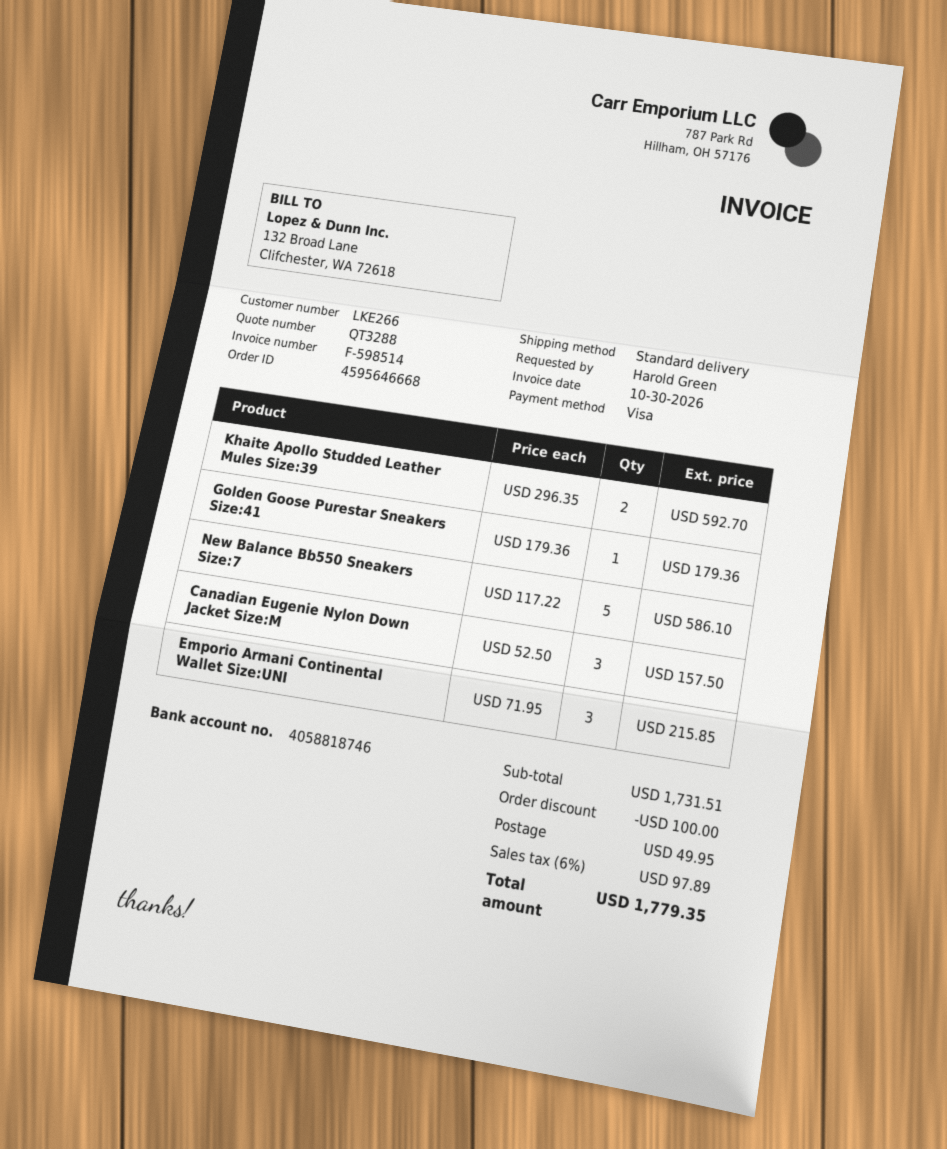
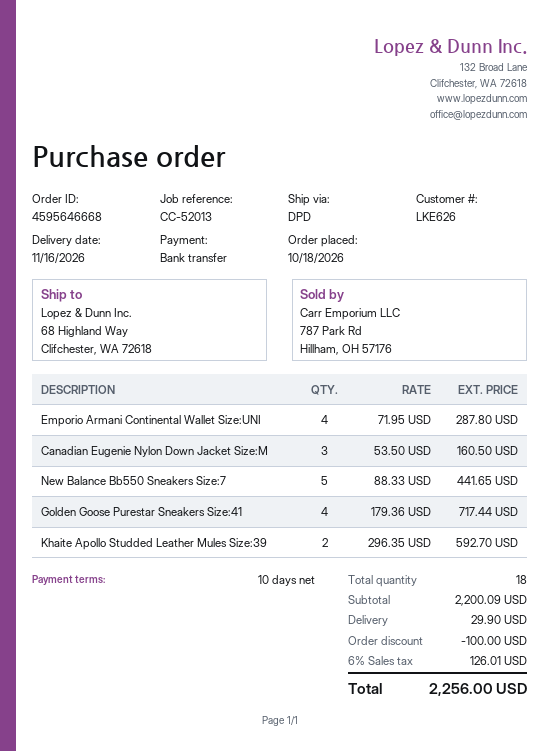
customer number: LKE266 -> LKE626
payment method: Visa -> bank transfer
shipping method: standard -> DPD
Golden Goose Purestar Sneakers Size:41: 1 x 179.36 = 179.36 -> 4 x 179.36 = 717.44
New Balance Bb550 Sneakers Size:7: 5 x 117.22 = 586.10 -> 5 x 88.33 = 441.65
Canadian Eugenie Nylon Down Jacket Size:M: 3 x 52.50 = 157.50 -> 3 x 53.50 = 160.50
Emporio Armani Continental Wallet Size:UNI: 3 x 71.95 = 215.85 -> 4 x 71.95 = 287.80
subtotal: 1731.51 -> 2200.09
shipping: 49.95 -> 29.90
tax: 6% = 97.89 -> 6% = 126.01
total: 1779.35 -> 2256.00

